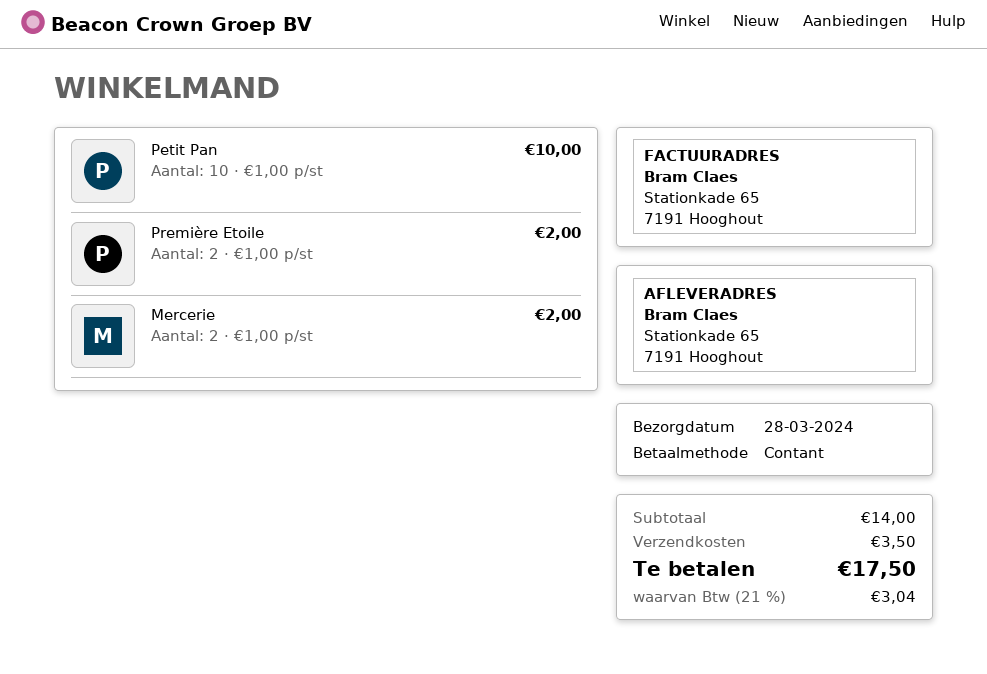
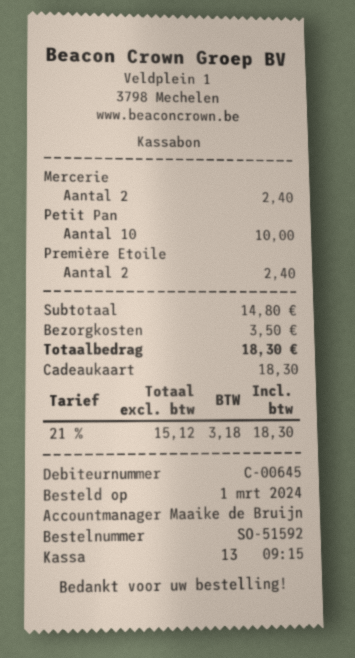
payment method: cash -> gift card
Première Etoile: 2 for 2.00 -> 2 for 2.40
Mercerie: 2 for 2.00 -> 2 for 2.40
subtotal: 14.00 -> 14.80
tax: 21% = 3.04 -> 21% = 3.18
total: 17.50 -> 18.30

